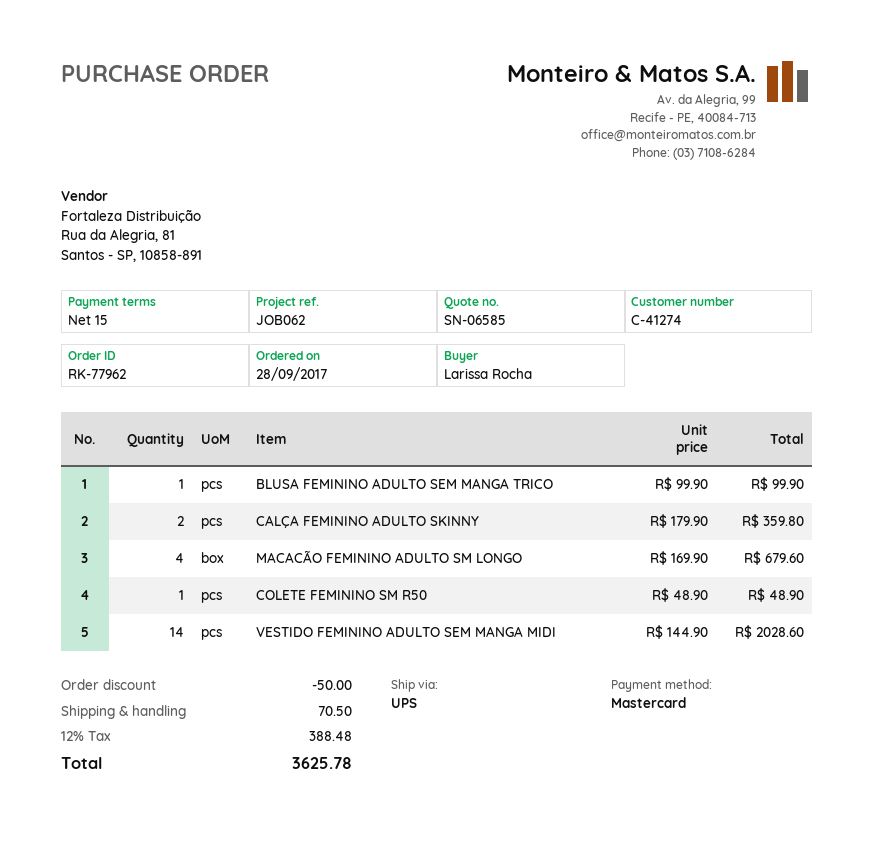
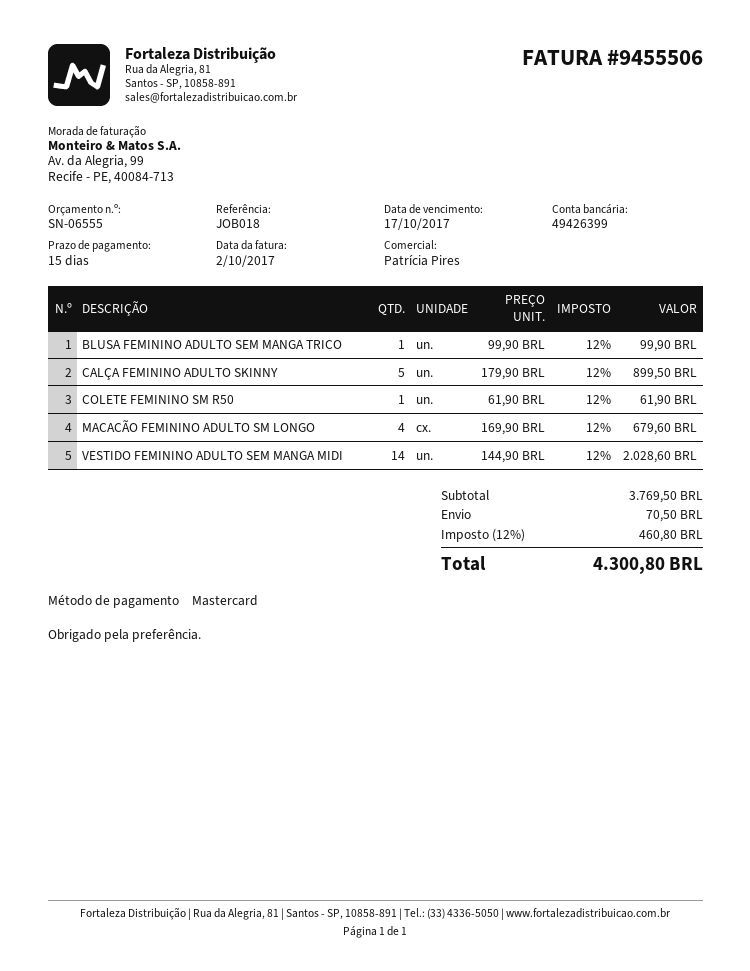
quote number: SN-06585 -> SN-06555
reference: JOB062 -> JOB018
CALÇA FEMININO ADULTO SKINNY: 2 x 179.90 = 359.80 -> 5 x 179.90 = 899.50
COLETE FEMININO SM R50: 1 x 48.90 = 48.90 -> 1 x 61.90 = 61.90
discount: 50.00 -> none
tax: 12% = 388.48 -> 12% = 460.80
total: 3625.78 -> 4300.80

